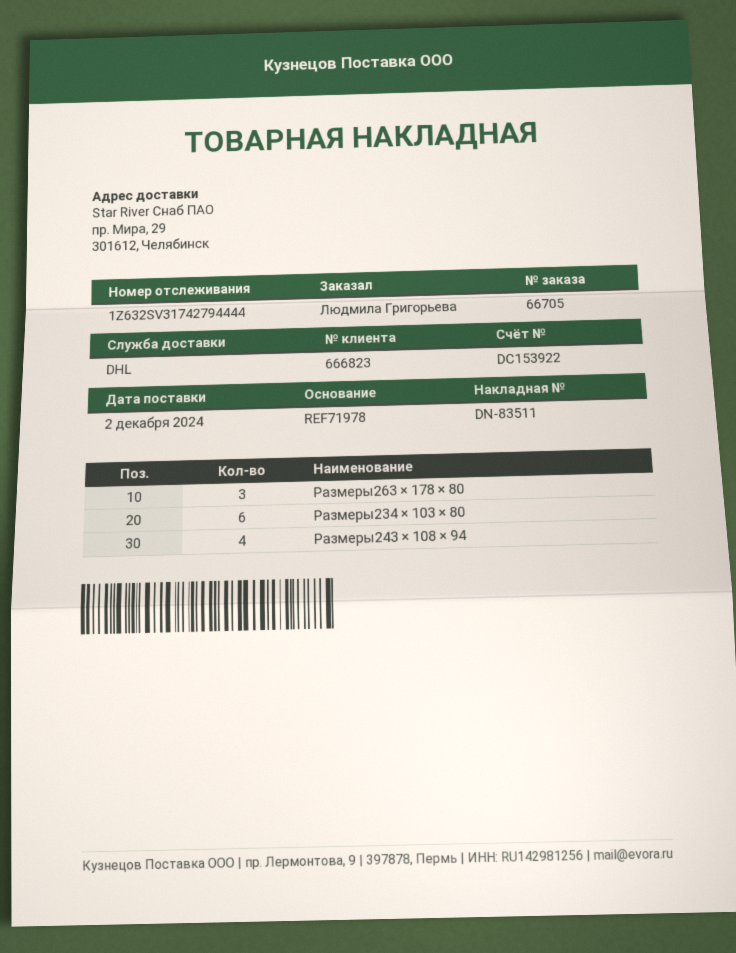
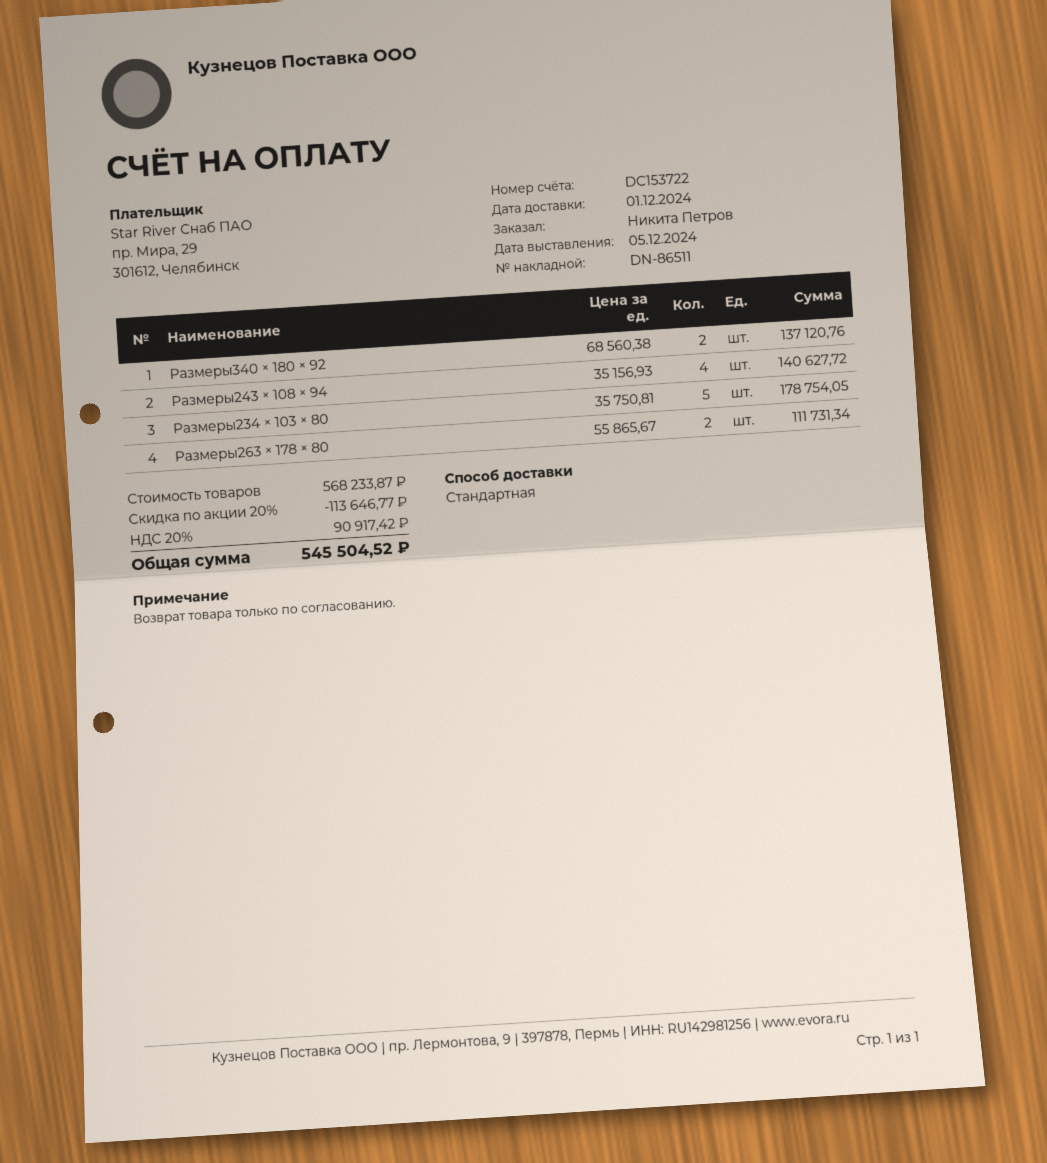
delivery note number: DN-83511 -> DN-86511
delivery date: 2024-12-02 -> 2024-12-01
invoice number: DC153922 -> DC153722
ordered by: Людмила Григорьева -> Никита Петров
shipping method: DHL -> standard
Размеры263 × 178 × 80: 3 -> 2
Размеры234 × 103 × 80: 6 -> 5
Размеры340 × 180 × 92: none -> 2

